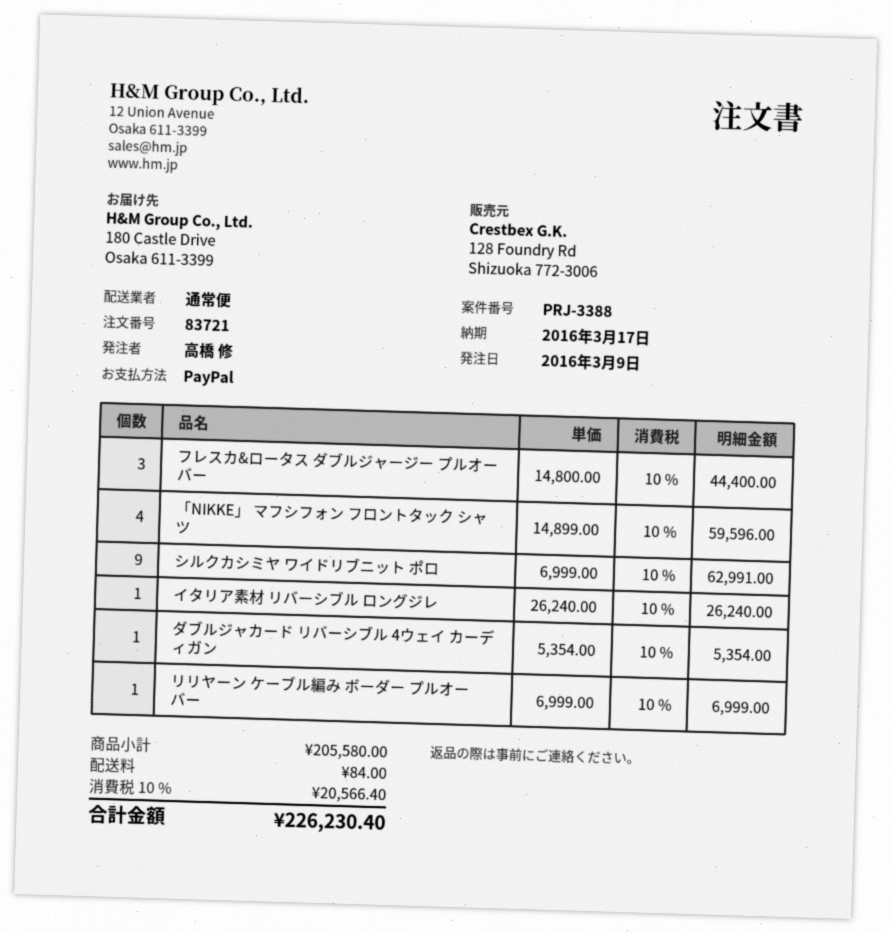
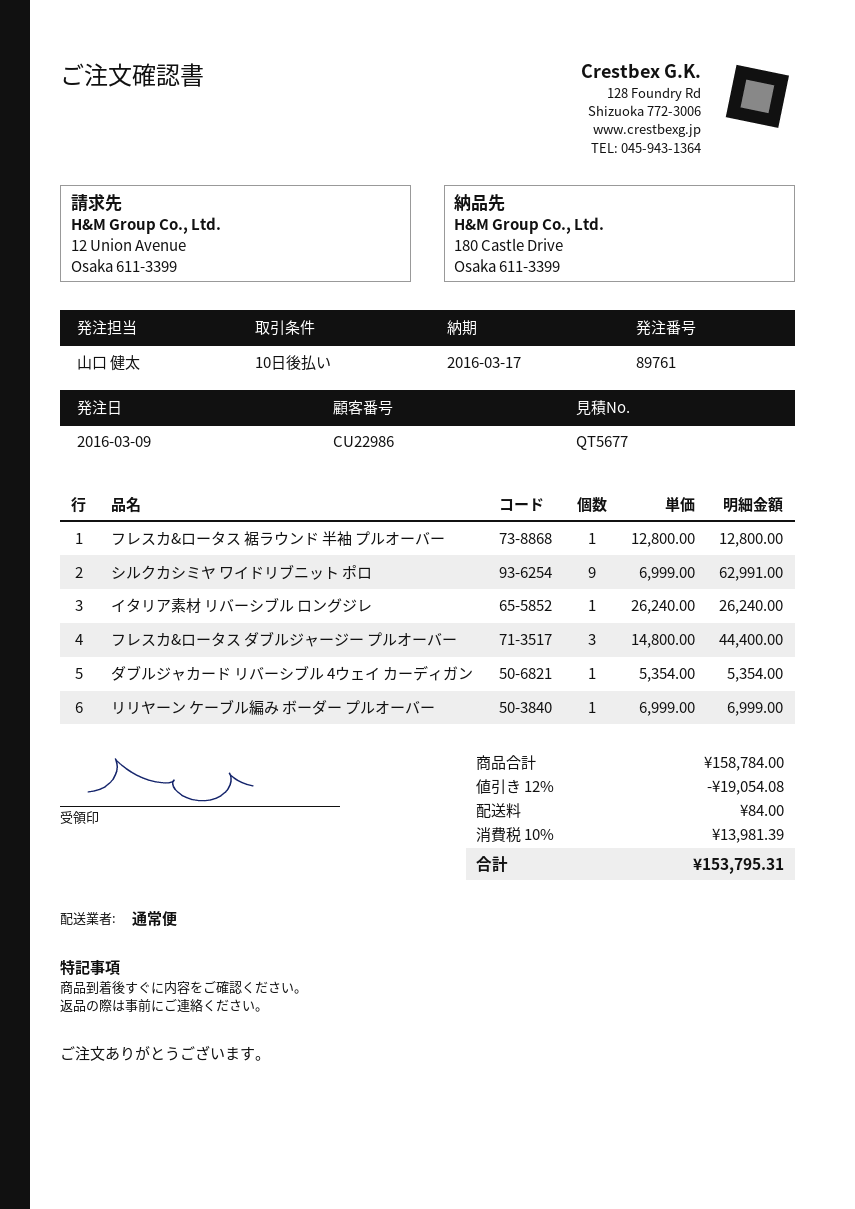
order number: 83721 -> 89761
ordered by: 高橋 修 -> 山口 健太
「NIKKE」 マフシフォン フロントタック シャツ: 4 x 14899.00 = 59596.00 -> none
フレスカ&ロータス 裾ラウンド 半袖 プルオーバー: none -> 1 x 12800.00 = 12800.00
subtotal: 205580.00 -> 158784.00
discount: none -> 12% = 19054.08
tax: 10% = 20566.40 -> 10% = 13981.39
total: 226230.40 -> 153795.31

